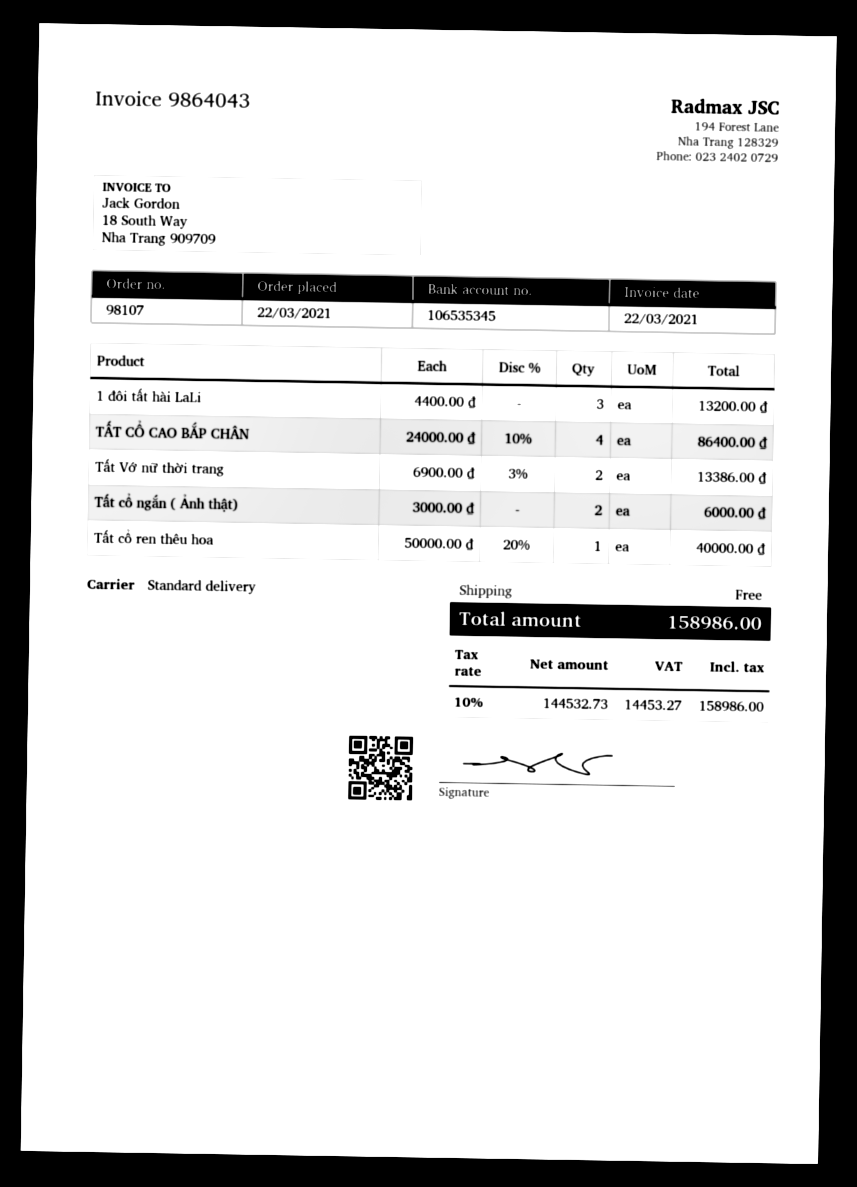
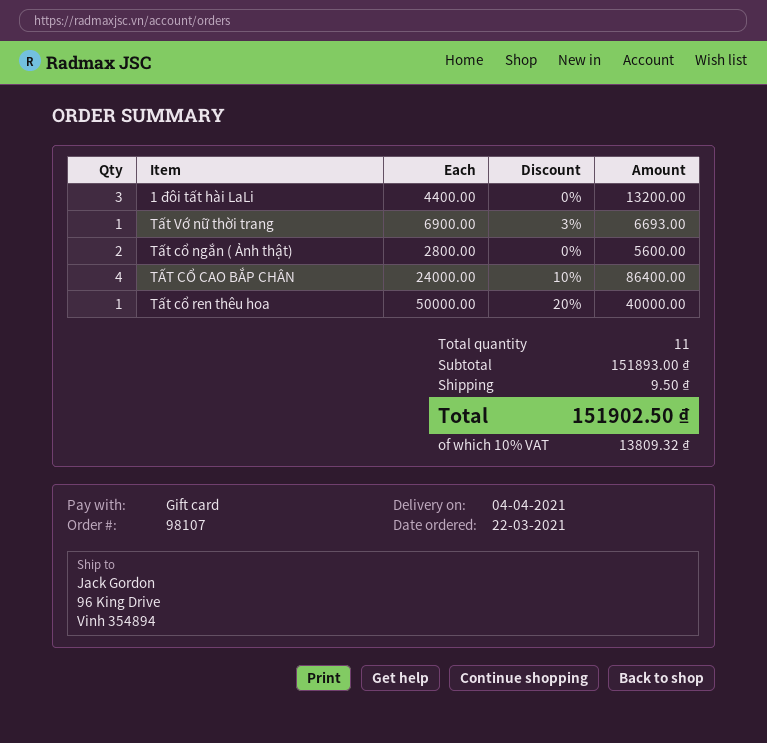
Tất Vớ nữ thời trang: 2 x 6900.00 - 3% = 13386.00 -> 1 x 6900.00 - 3% = 6693.00
Tất cổ ngắn ( Ảnh thật): 2 x 3000.00 = 6000.00 -> 2 x 2800.00 = 5600.00
shipping: 0.00 -> 9.50
tax: 10% = 14453.27 -> 10% = 13809.32
total: 158986.00 -> 151902.50

